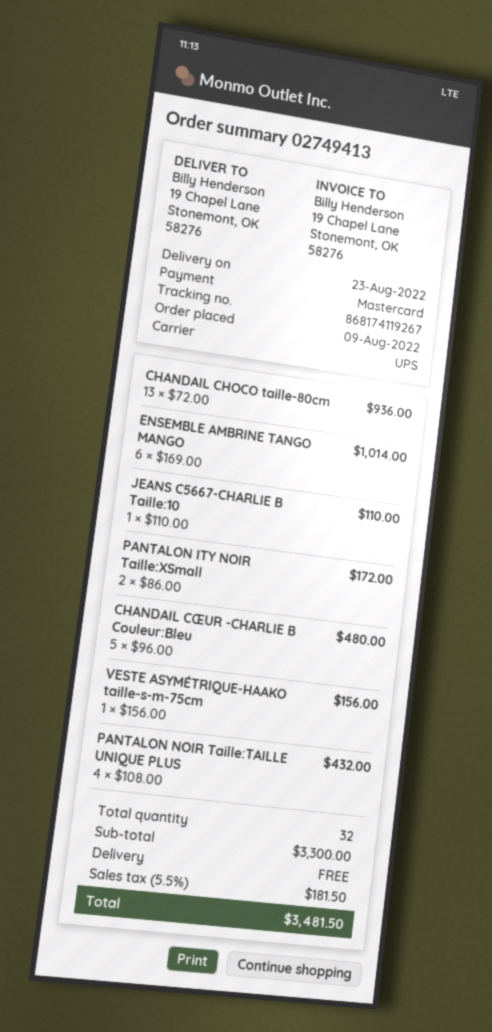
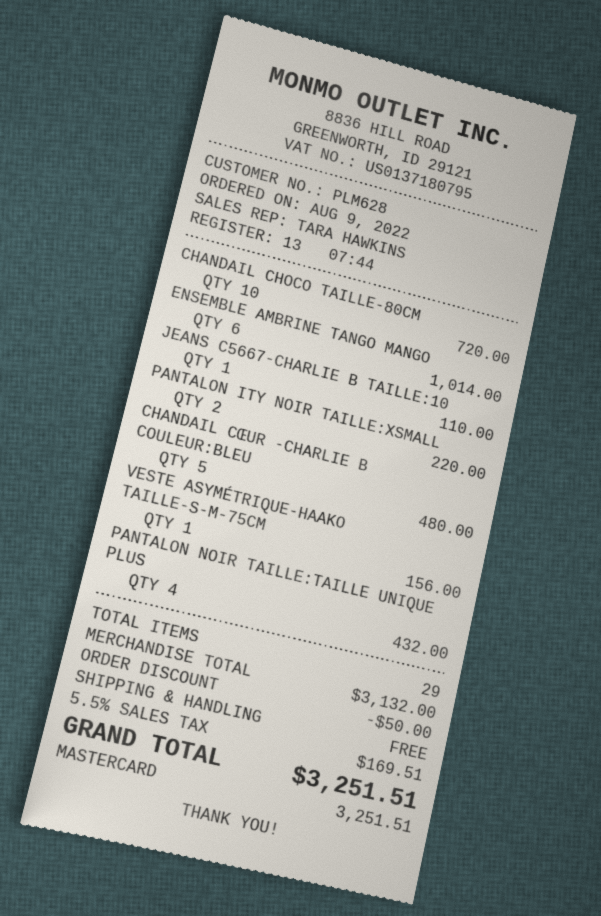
CHANDAIL CHOCO taille-80cm: 13 for 936.00 -> 10 for 720.00
PANTALON ITY NOIR Taille:XSmall: 2 for 172.00 -> 2 for 220.00
total quantity: 32 -> 29
subtotal: 3300.00 -> 3132.00
discount: none -> 50.00
tax: 5.5% = 181.50 -> 5.5% = 169.51
total: 3481.50 -> 3251.51

